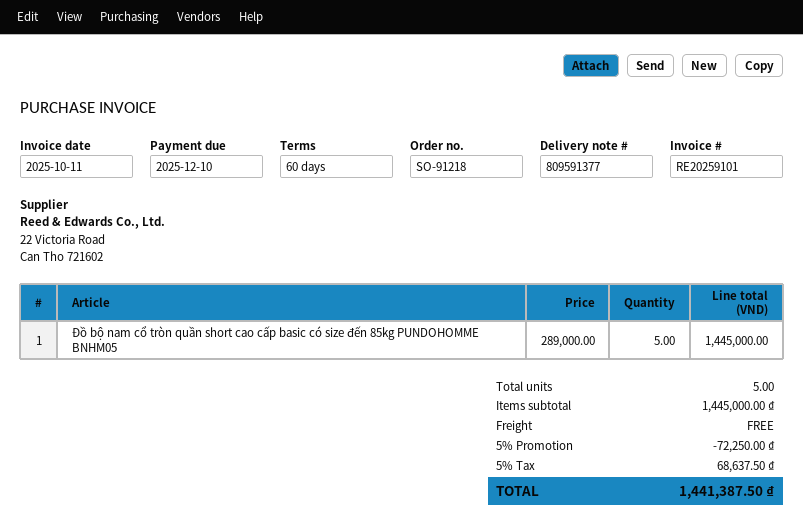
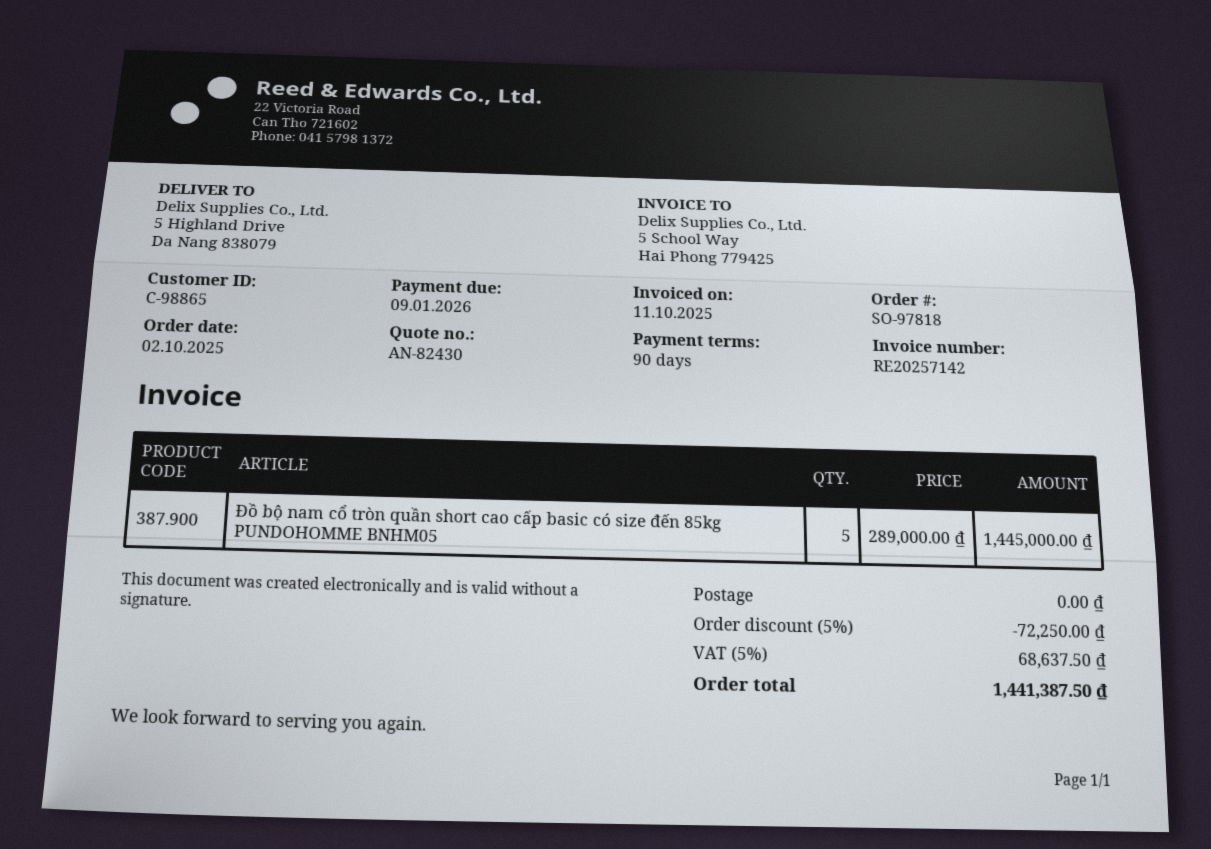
order number: SO-91218 -> SO-97818
invoice number: RE20259101 -> RE20257142
payment terms: 60 days -> 90 days
due date: 2025-12-10 -> 2026-01-09

